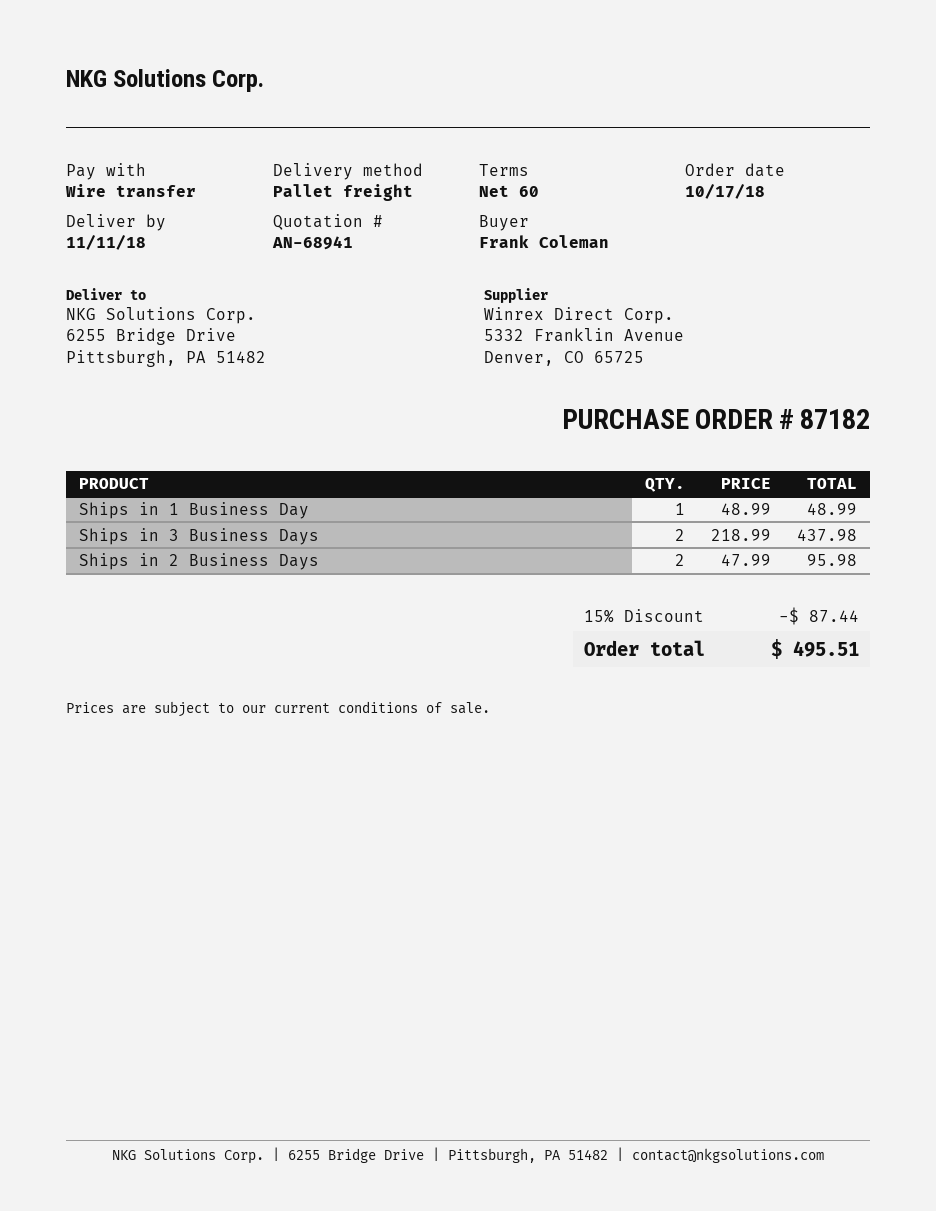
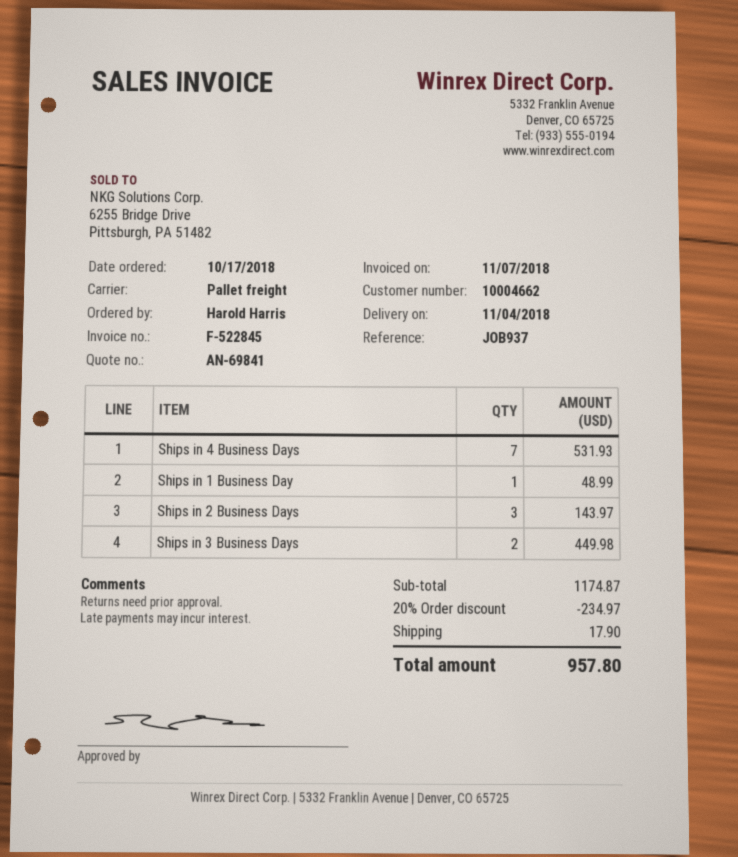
quote number: AN-68941 -> AN-69841
delivery date: 2018-11-11 -> 2018-11-04
ordered by: Frank Coleman -> Harold Harris
Ships in 3 Business Days: 2 for 437.98 -> 2 for 449.98
Ships in 2 Business Days: 2 for 95.98 -> 3 for 143.97
Ships in 4 Business Days: none -> 7 for 531.93
discount: 15% = 87.44 -> 20% = 234.97
shipping: none -> 17.90
total: 495.51 -> 957.80

